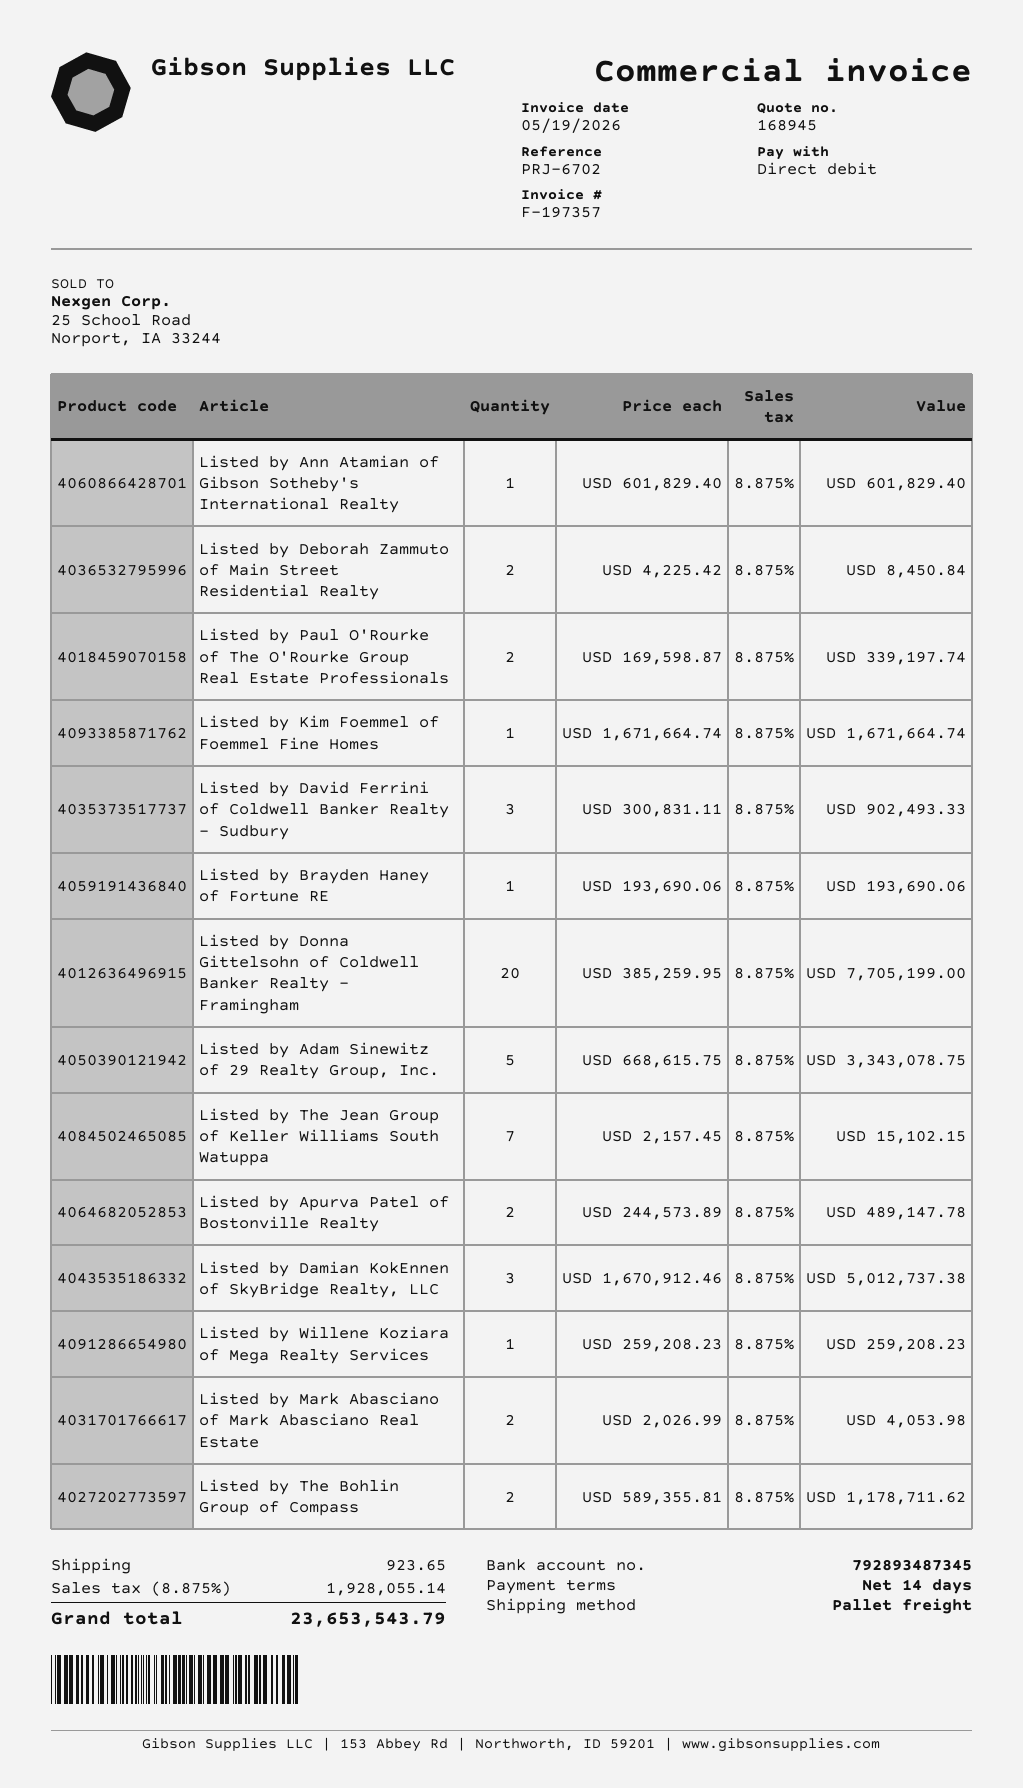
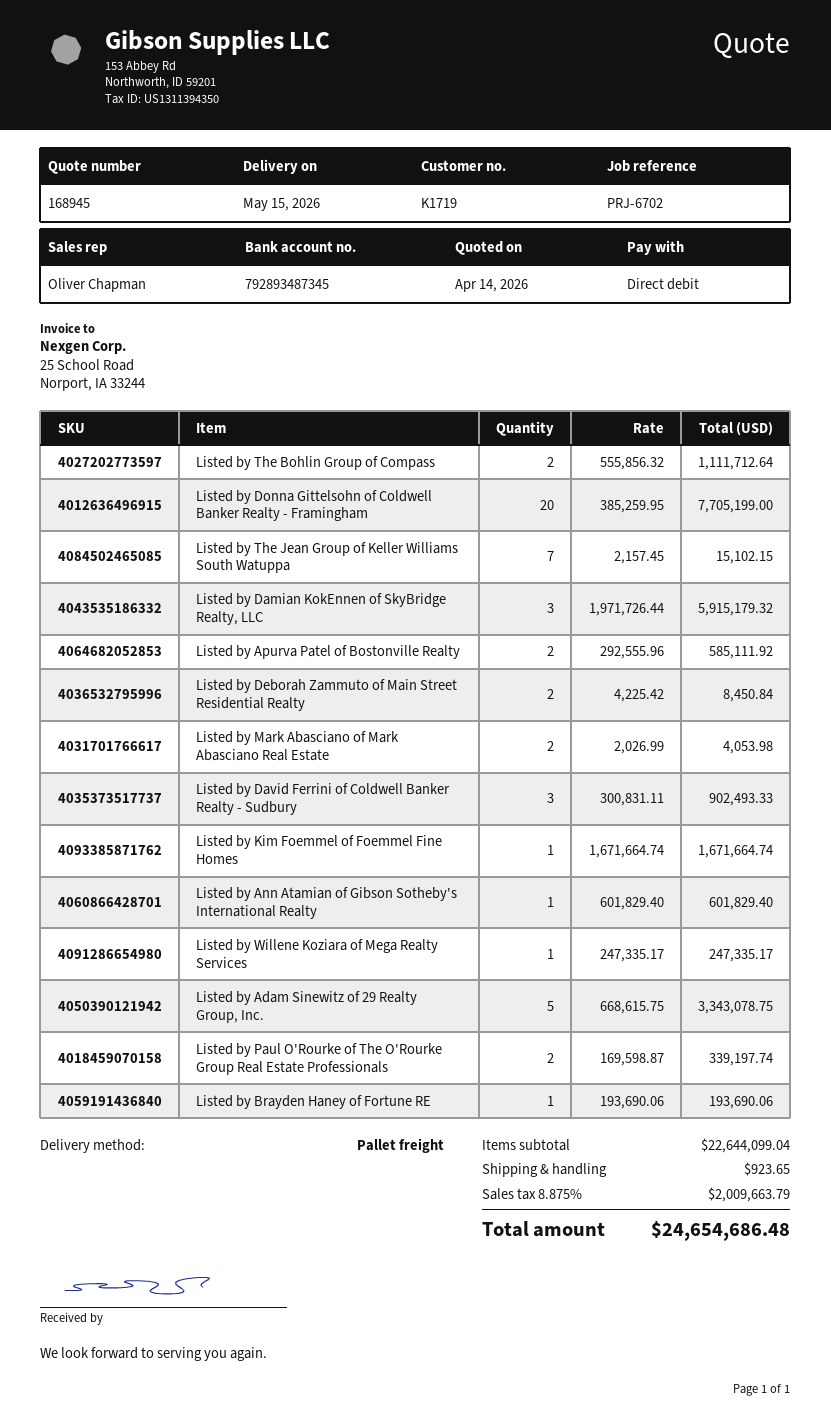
Listed by Apurva Patel of Bostonville Realty: 2 x 244573.89 = 489147.78 -> 2 x 292555.96 = 585111.92
Listed by Damian KokEnnen of SkyBridge Realty, LLC: 3 x 1670912.46 = 5012737.38 -> 3 x 1971726.44 = 5915179.32
Listed by Willene Koziara of Mega Realty Services: 1 x 259208.23 = 259208.23 -> 1 x 247335.17 = 247335.17
Listed by The Bohlin Group of Compass: 2 x 589355.81 = 1178711.62 -> 2 x 555856.32 = 1111712.64
tax: 8.875% = 1928055.14 -> 8.875% = 2009663.79
total: 23653543.79 -> 24654686.48

